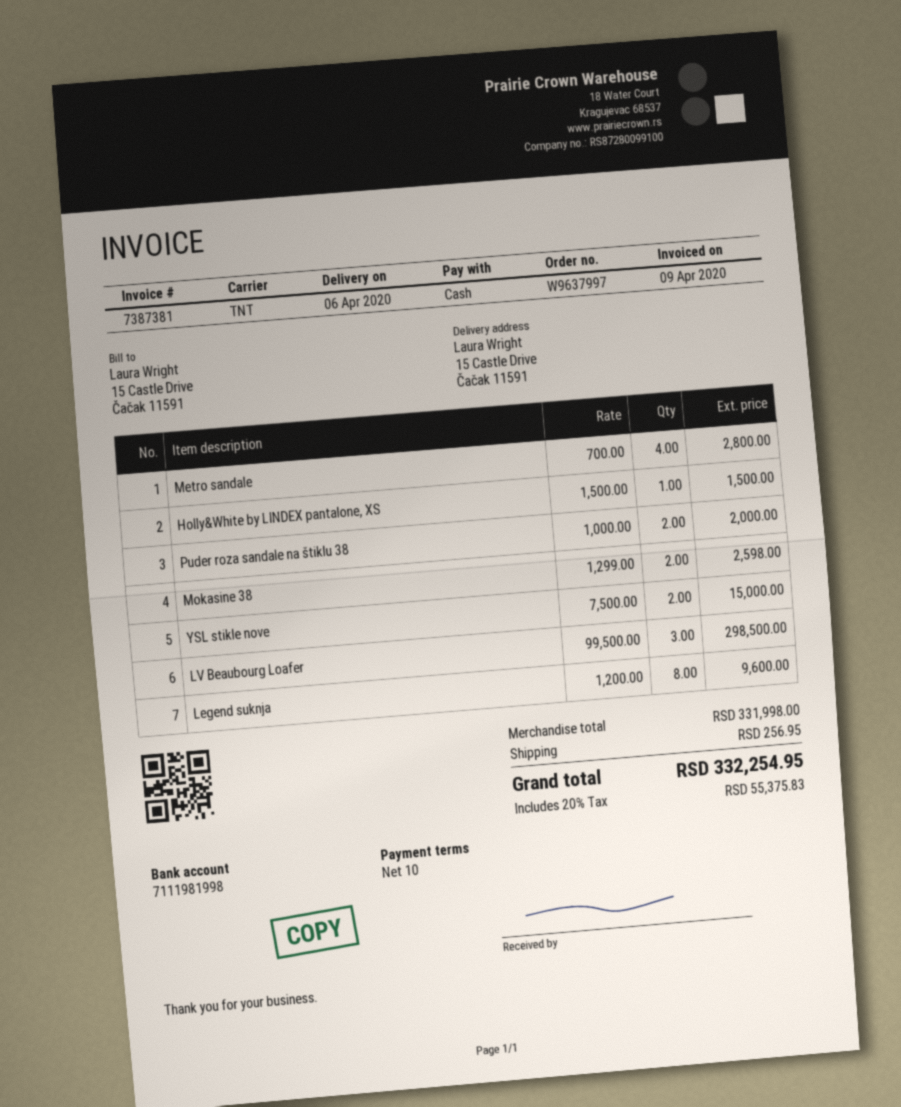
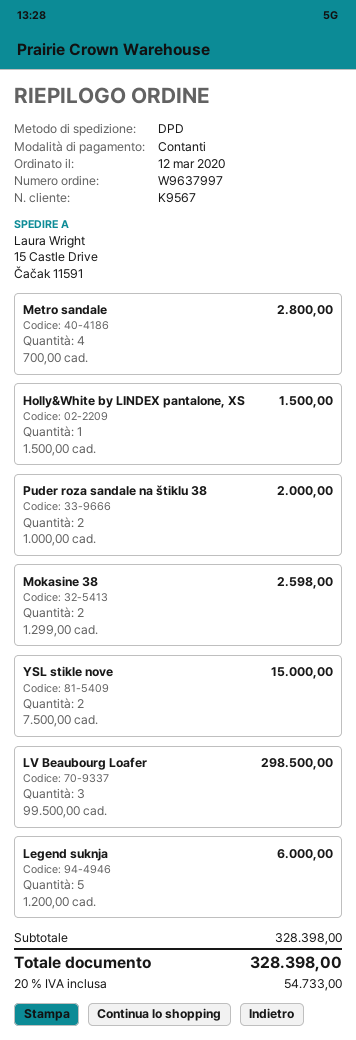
shipping method: TNT -> DPD
Legend suknja: 8 x 1200.00 = 9600.00 -> 5 x 1200.00 = 6000.00
subtotal: 331998.00 -> 328398.00
shipping: 256.95 -> none
tax: 20% = 55375.83 -> 20% = 54733.00
total: 332254.95 -> 328398.00

